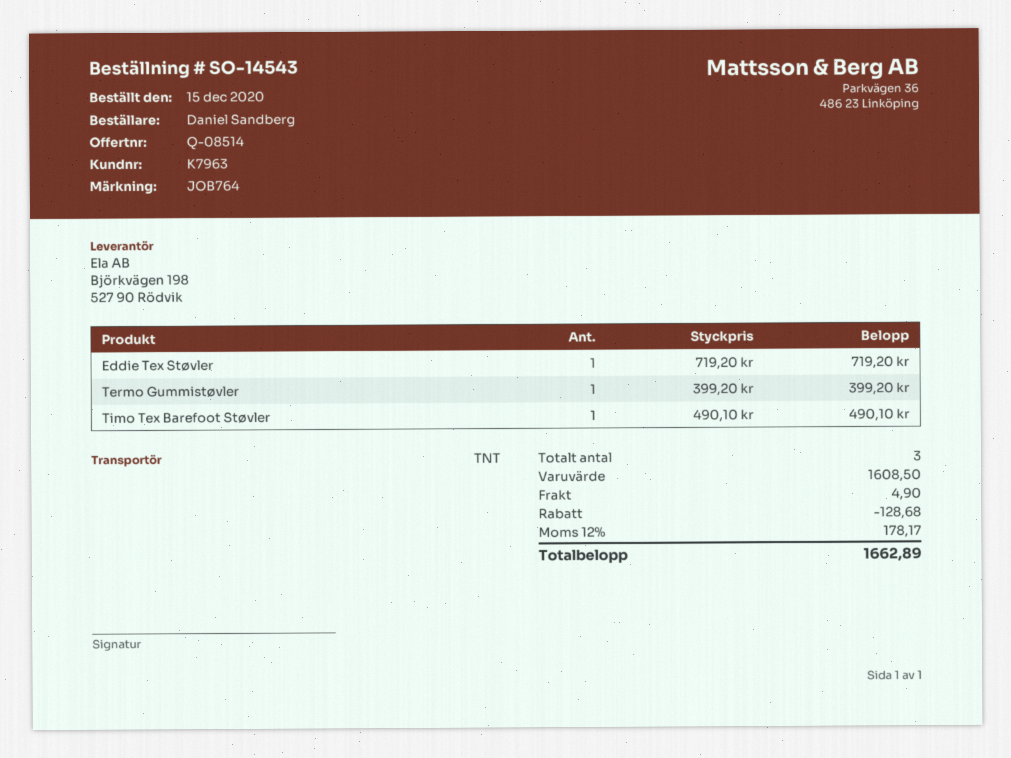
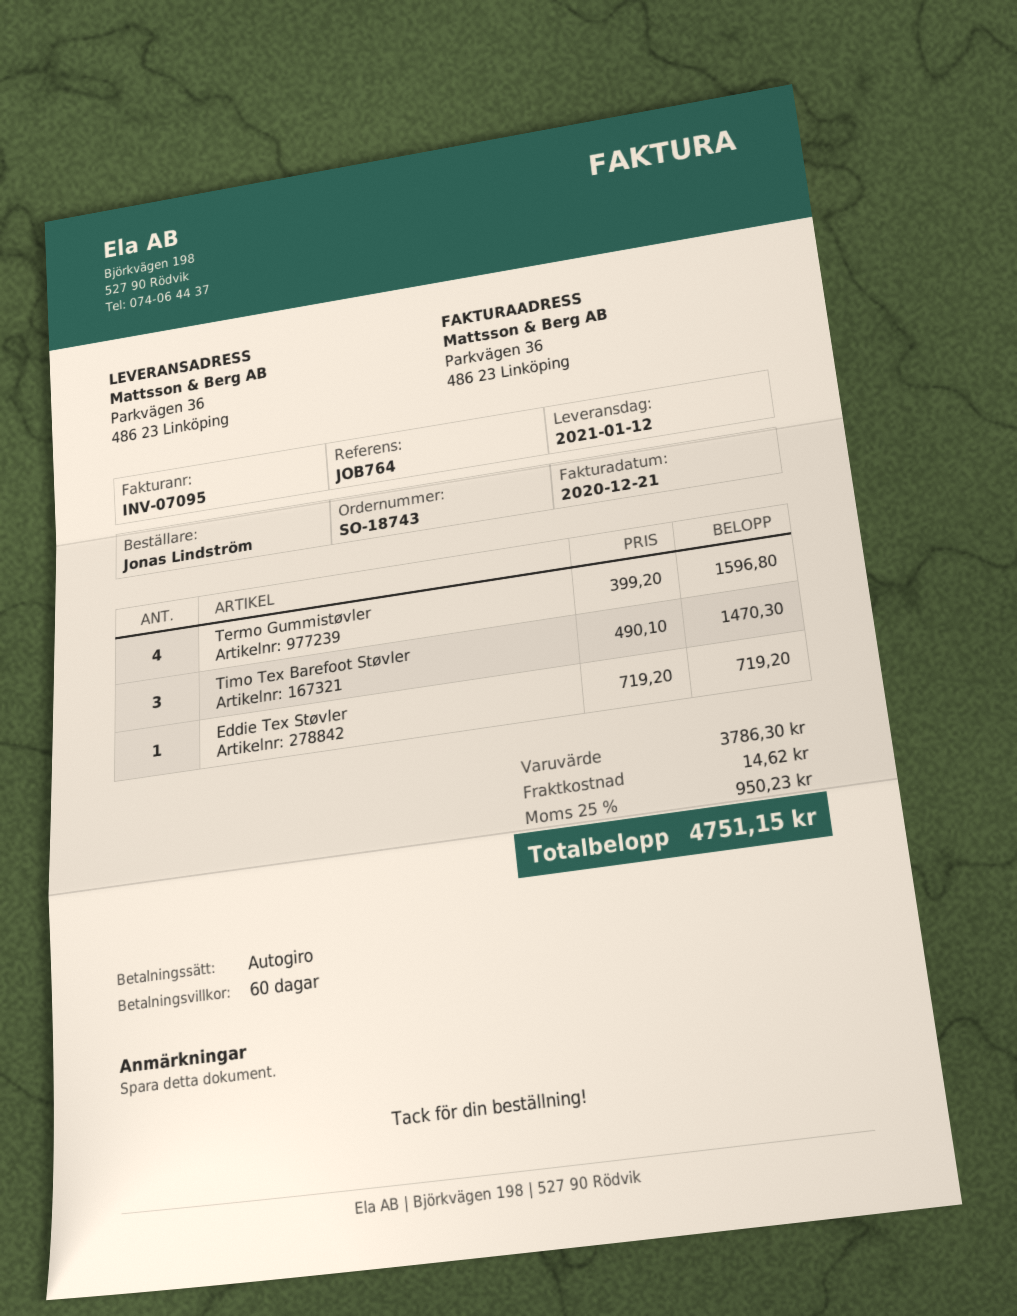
order number: SO-14543 -> SO-18743
ordered by: Daniel Sandberg -> Jonas Lindström
Termo Gummistøvler: 1 x 399.20 = 399.20 -> 4 x 399.20 = 1596.80
Timo Tex Barefoot Støvler: 1 x 490.10 = 490.10 -> 3 x 490.10 = 1470.30
subtotal: 1608.50 -> 3786.30
discount: 128.68 -> none
shipping: 4.90 -> 14.62
tax: 12% = 178.17 -> 25% = 950.23
total: 1662.89 -> 4751.15

